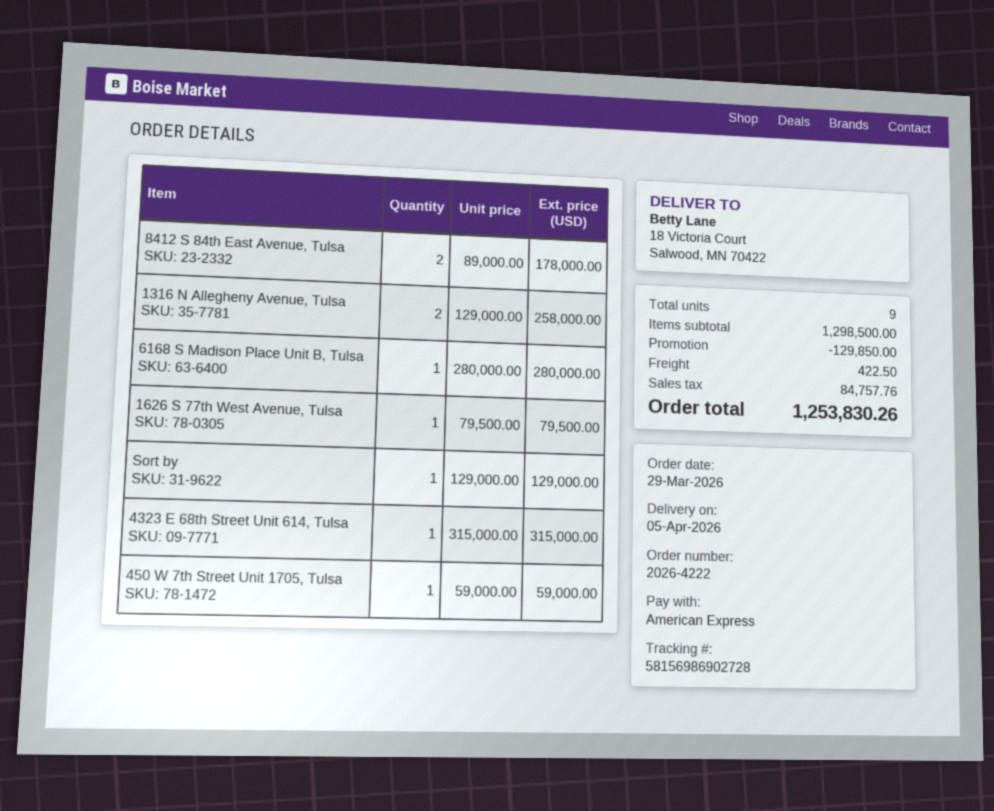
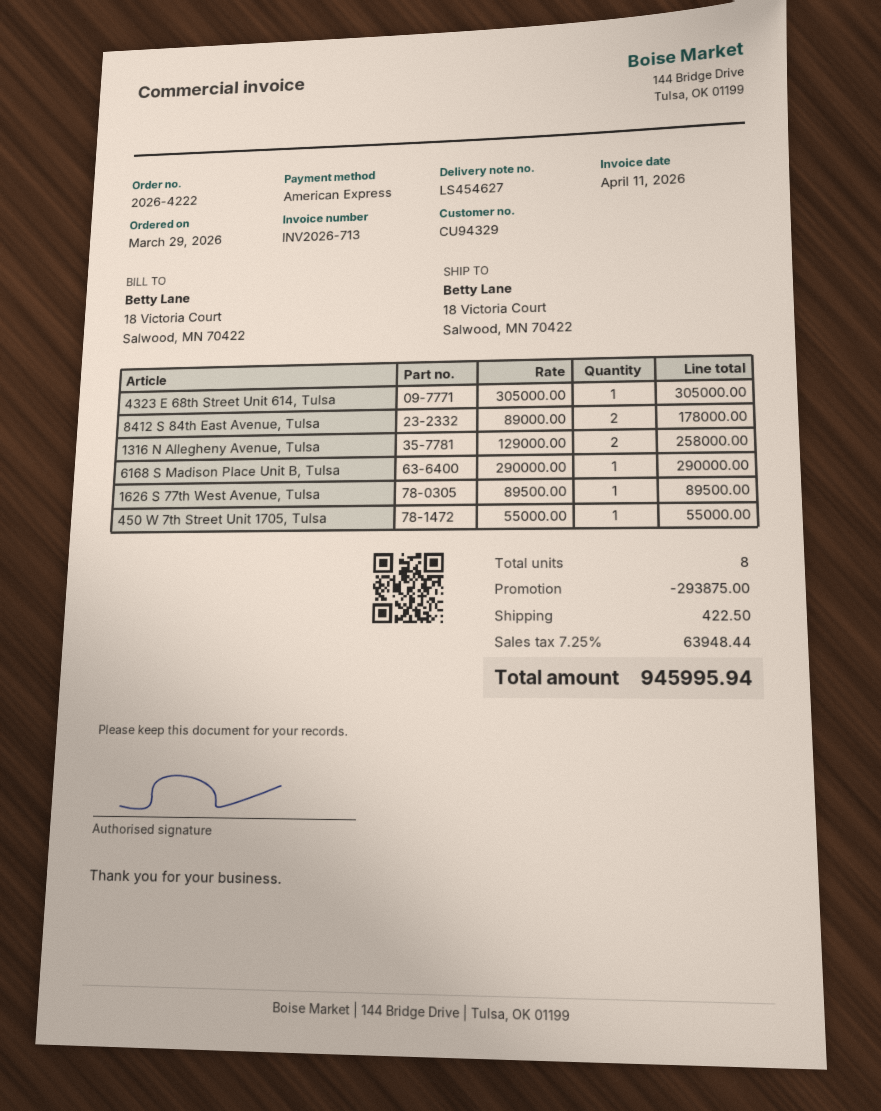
6168 S Madison Place Unit B, Tulsa: 1 x 280000.00 = 280000.00 -> 1 x 290000.00 = 290000.00
1626 S 77th West Avenue, Tulsa: 1 x 79500.00 = 79500.00 -> 1 x 89500.00 = 89500.00
Sort by: 1 x 129000.00 = 129000.00 -> none
4323 E 68th Street Unit 614, Tulsa: 1 x 315000.00 = 315000.00 -> 1 x 305000.00 = 305000.00
450 W 7th Street Unit 1705, Tulsa: 1 x 59000.00 = 59000.00 -> 1 x 55000.00 = 55000.00
total quantity: 9 -> 8
discount: 129850.00 -> 293875.00
tax: 84757.76 -> 63948.44
total: 1253830.26 -> 945995.94

